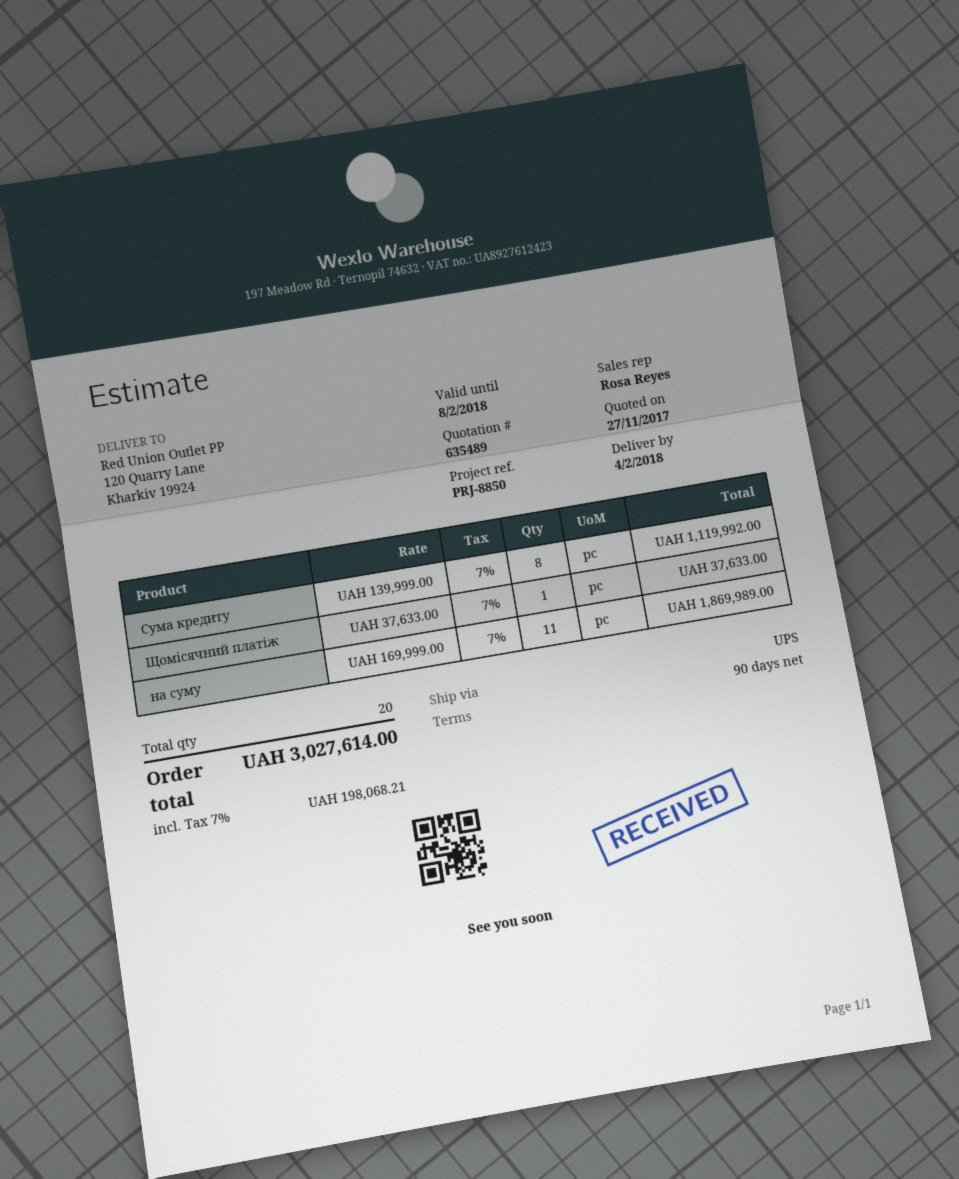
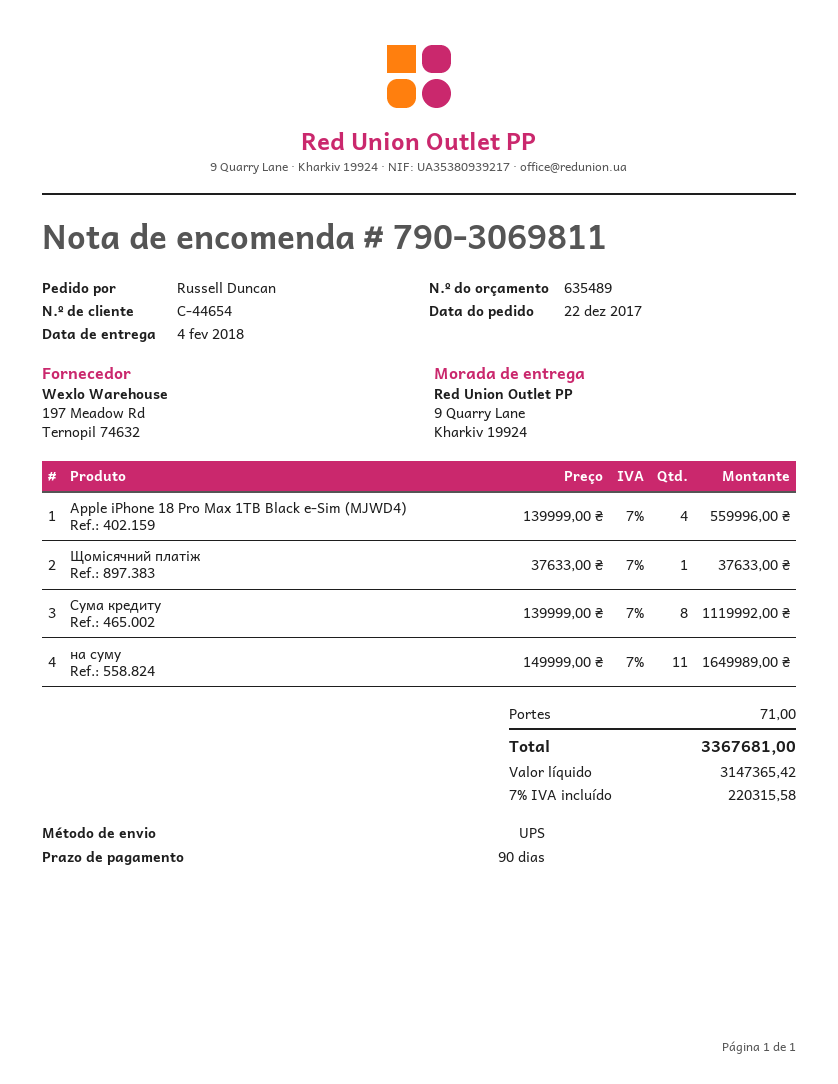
ship to: 120 Quarry Lane, Kharkiv 19924 -> 9 Quarry Lane, Kharkiv 19924
на суму: 11 x 169999.00 = 1869989.00 -> 11 x 149999.00 = 1649989.00
Apple iPhone 18 Pro Max 1TB Black e-Sim (MJWD4): none -> 4 x 139999.00 = 559996.00
shipping: none -> 71.00
tax: 7% = 198068.21 -> 7% = 220315.58
total: 3027614.00 -> 3367681.00

